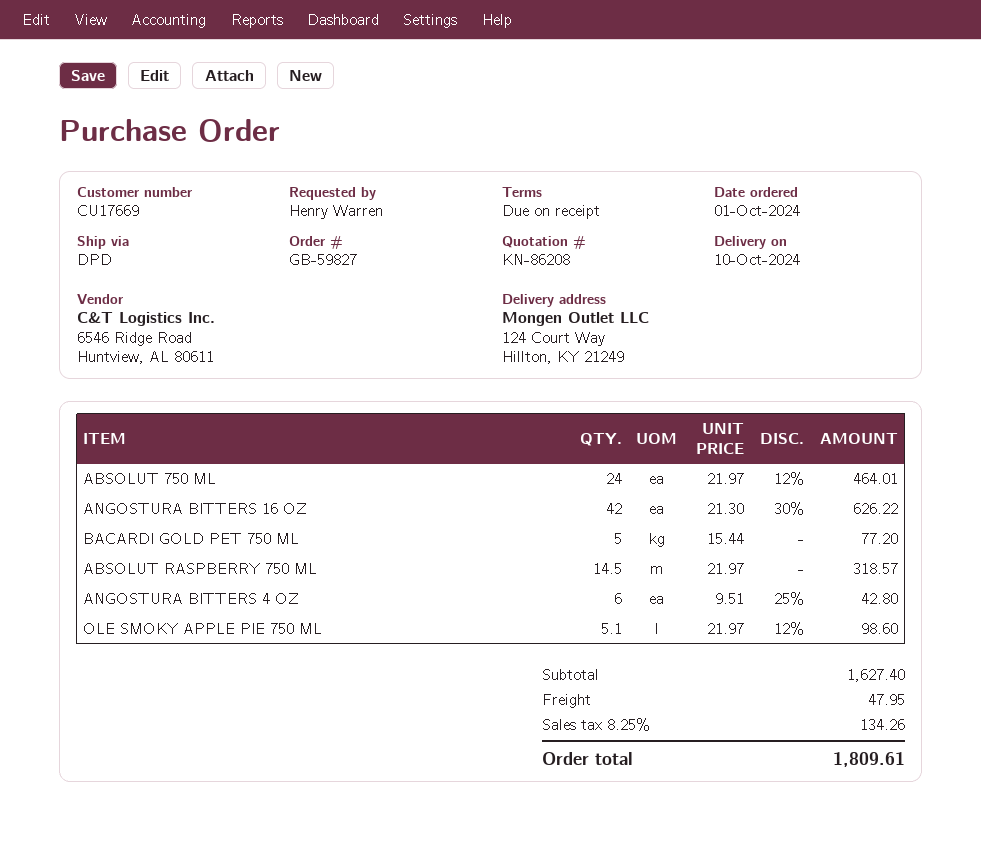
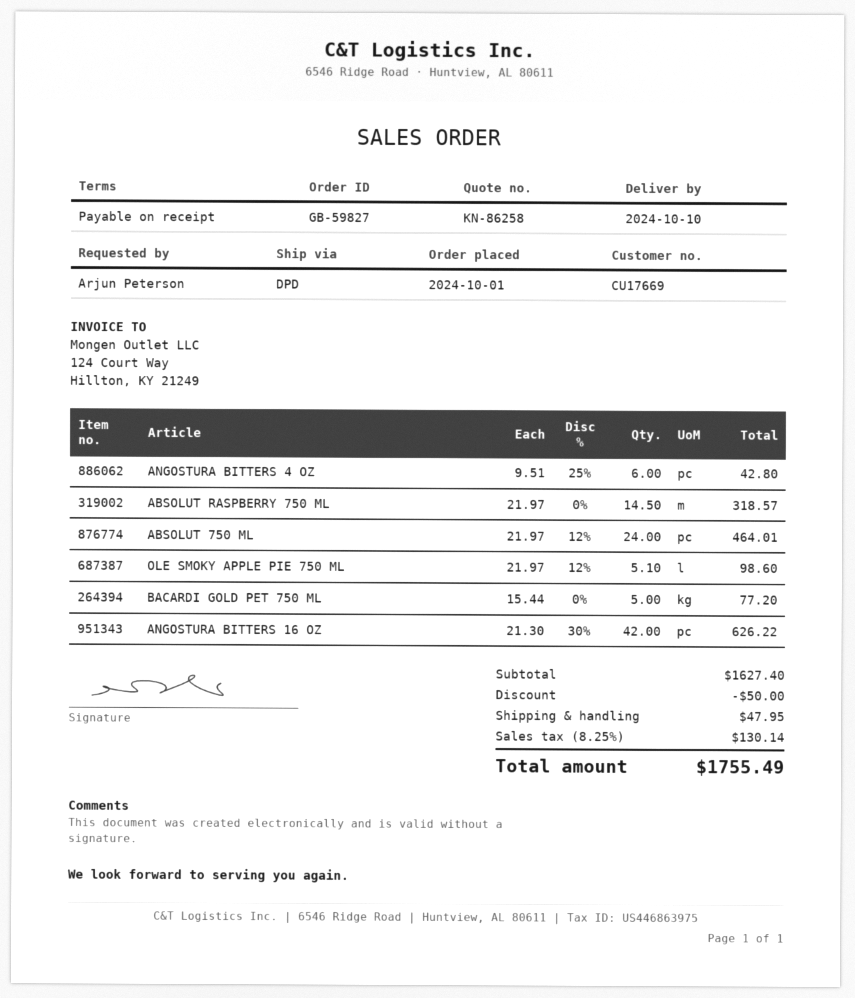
quote number: KN-86208 -> KN-86258
ordered by: Henry Warren -> Arjun Peterson
discount: none -> 50.00
tax: 8.25% = 134.26 -> 8.25% = 130.14
total: 1809.61 -> 1755.49

